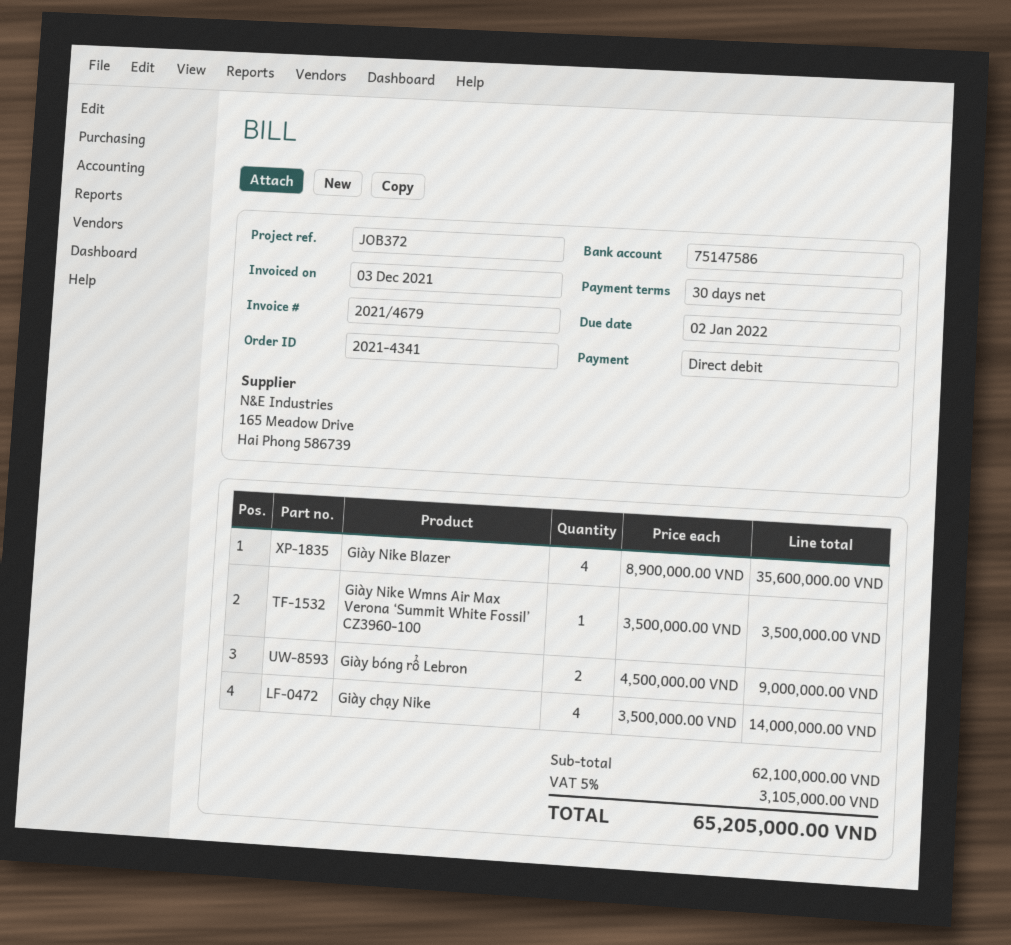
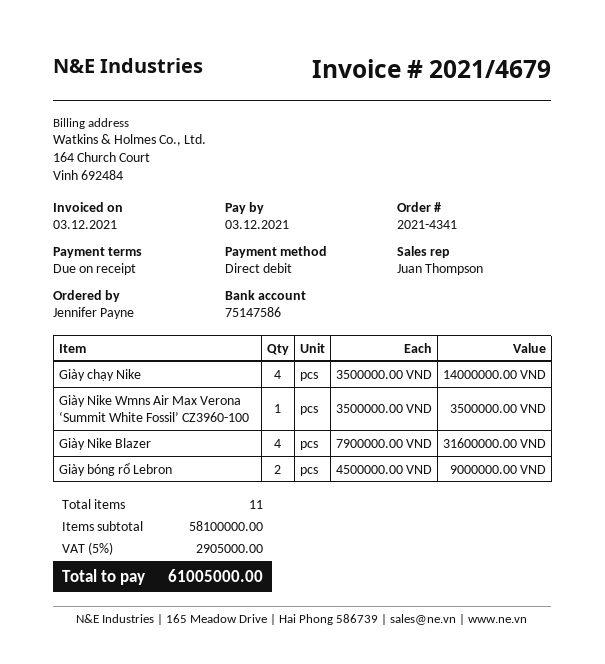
payment terms: 30 days -> on receipt
due date: 2022-01-02 -> 2021-12-03
Giày Nike Blazer: 4 x 8900000.00 = 35600000.00 -> 4 x 7900000.00 = 31600000.00
subtotal: 62100000.00 -> 58100000.00
tax: 5% = 3105000.00 -> 5% = 2905000.00
total: 65205000.00 -> 61005000.00

